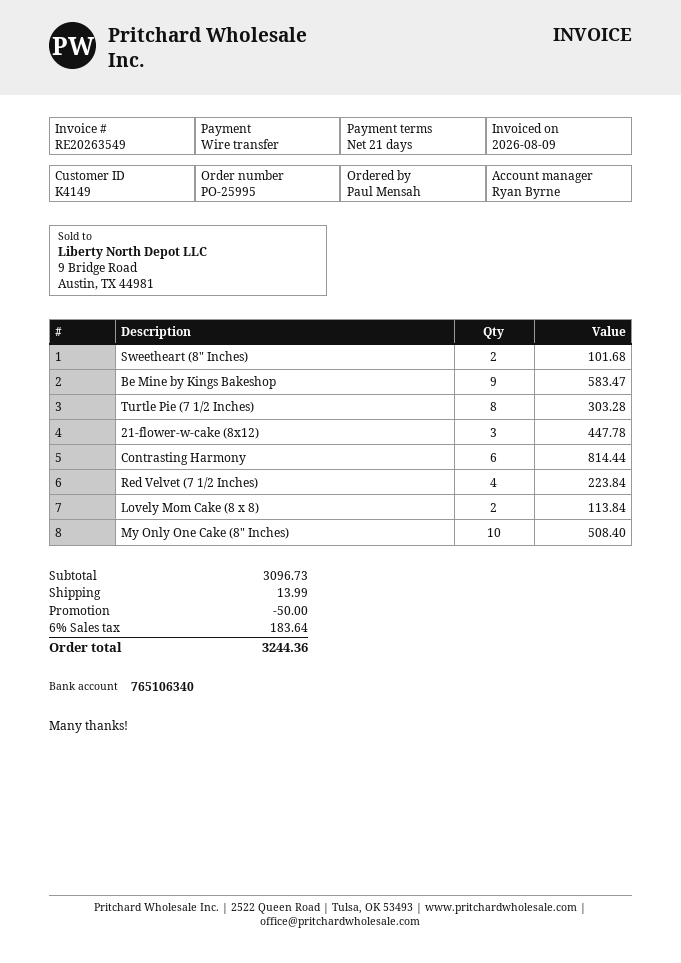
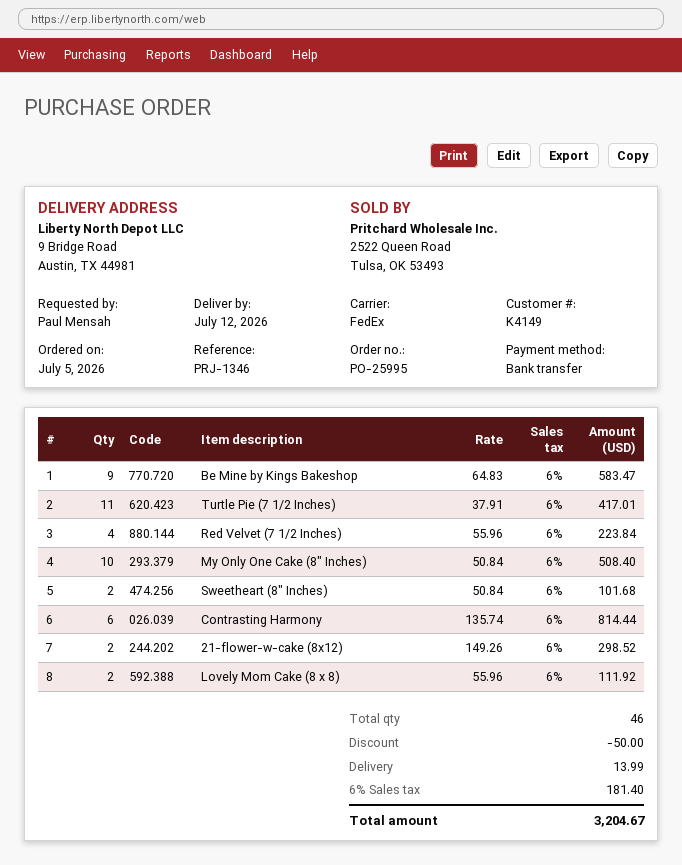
Turtle Pie (7 1/2 Inches): 8 for 303.28 -> 11 for 417.01
21-flower-w-cake (8x12): 3 for 447.78 -> 2 for 298.52
Lovely Mom Cake (8 x 8): 2 for 113.84 -> 2 for 111.92
tax: 6% = 183.64 -> 6% = 181.40
total: 3244.36 -> 3204.67

